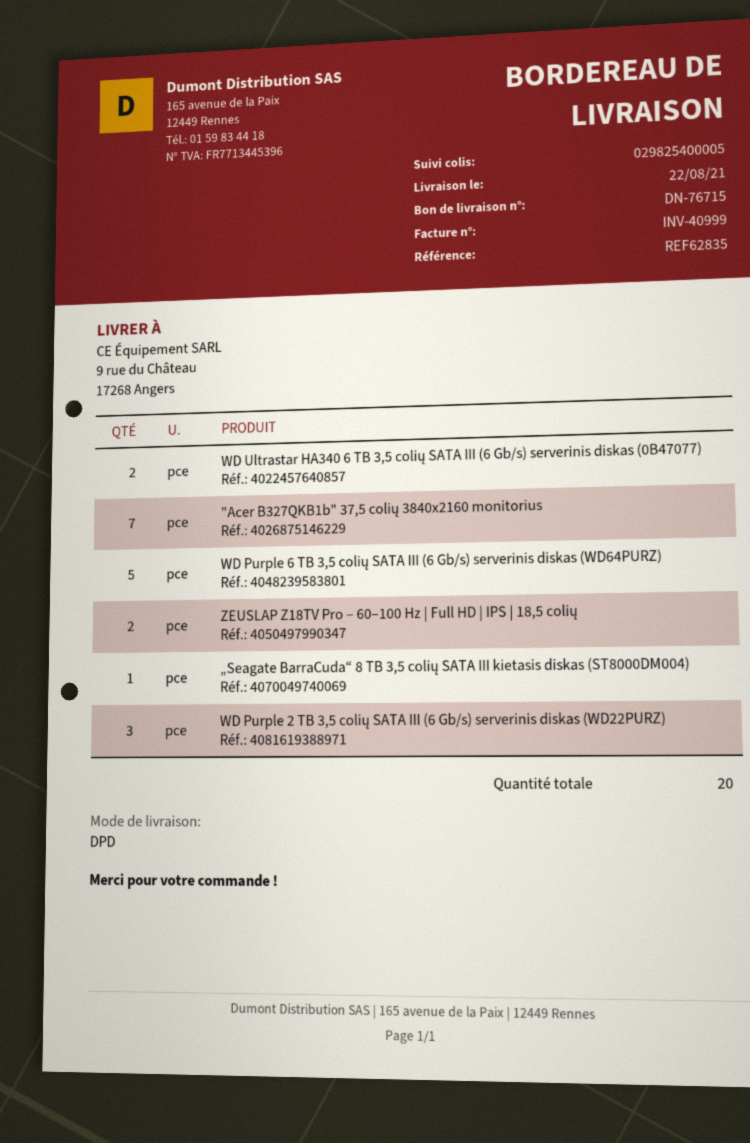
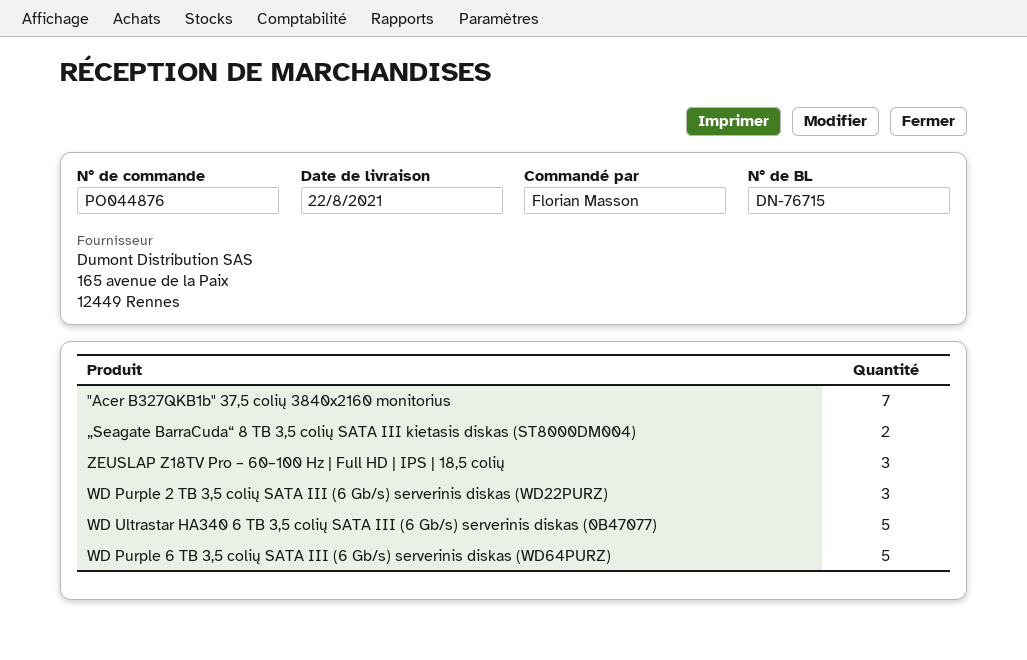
WD Ultrastar HA340 6 TB 3,5 colių SATA III (6 Gb/s) serverinis diskas (0B47077): 2 -> 5
ZEUSLAP Z18TV Pro – 60–100 Hz | Full HD | IPS | 18,5 colių: 2 -> 3
„Seagate BarraCuda“ 8 TB 3,5 colių SATA III kietasis diskas (ST8000DM004): 1 -> 2

